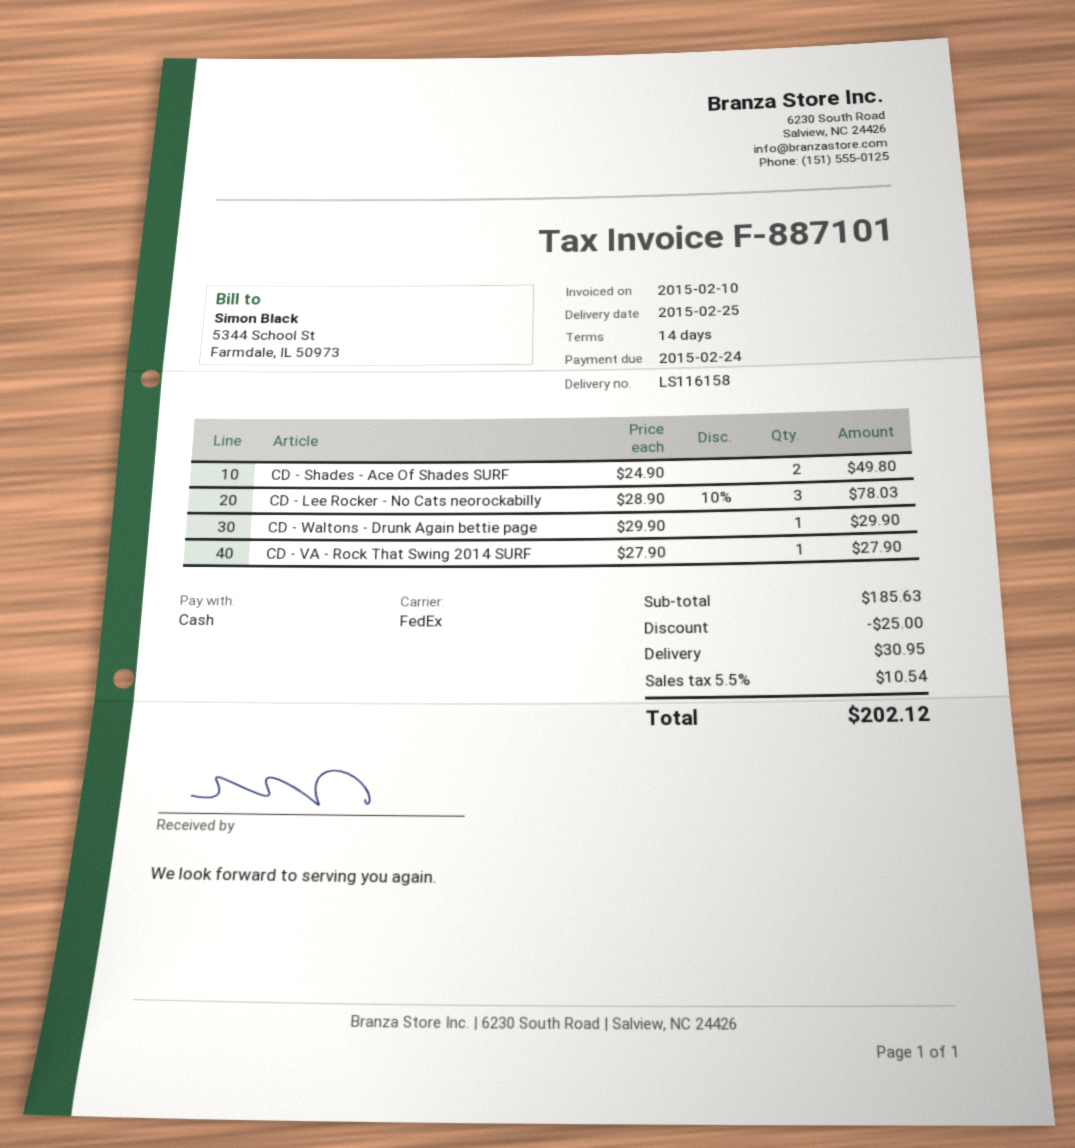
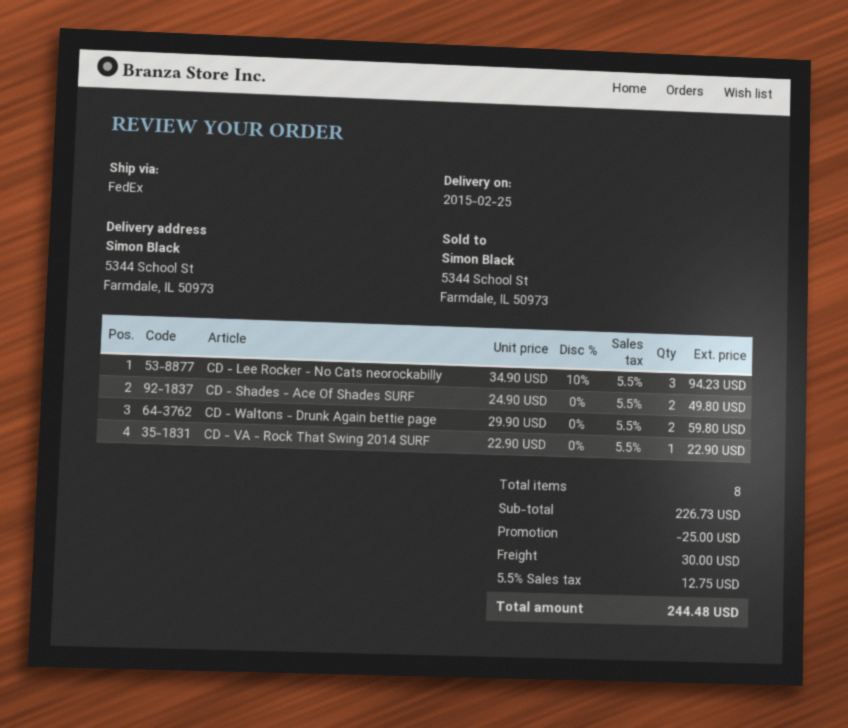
CD - Lee Rocker - No Cats neorockabilly: 3 x 28.90 - 10% = 78.03 -> 3 x 34.90 - 10% = 94.23
CD - Waltons - Drunk Again bettie page: 1 x 29.90 = 29.90 -> 2 x 29.90 = 59.80
CD - VA - Rock That Swing 2014 SURF: 1 x 27.90 = 27.90 -> 1 x 22.90 = 22.90
subtotal: 185.63 -> 226.73
shipping: 30.95 -> 30.00
tax: 5.5% = 10.54 -> 5.5% = 12.75
total: 202.12 -> 244.48

